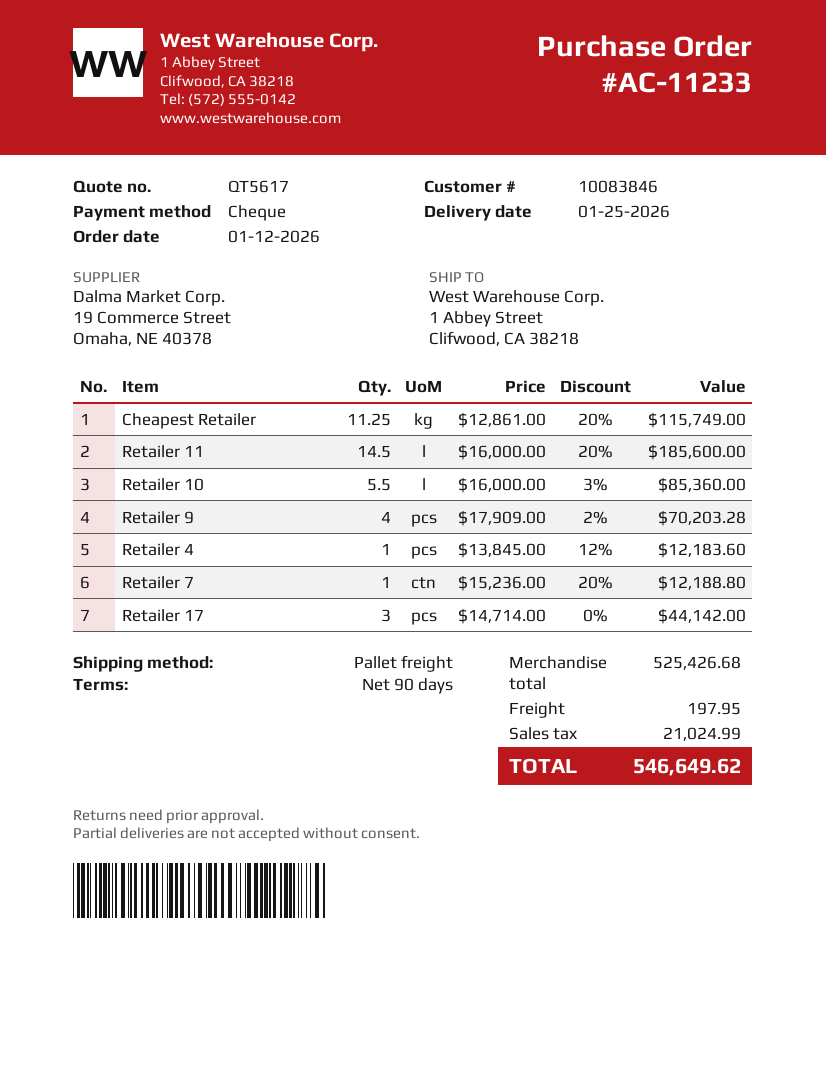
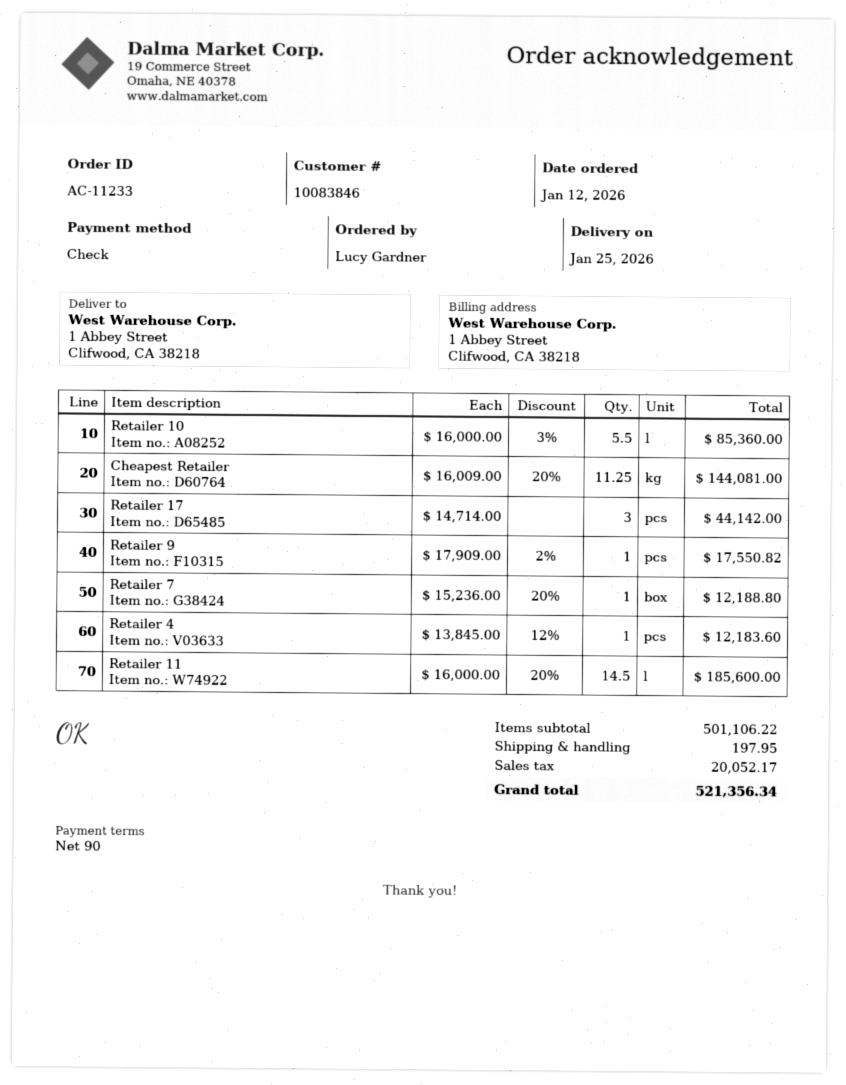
Cheapest Retailer: 11.25 x 12861.00 - 20% = 115749.00 -> 11.25 x 16009.00 - 20% = 144081.00
Retailer 9: 4 x 17909.00 - 2% = 70203.28 -> 1 x 17909.00 - 2% = 17550.82
subtotal: 525426.68 -> 501106.22
tax: 21024.99 -> 20052.17
total: 546649.62 -> 521356.34

